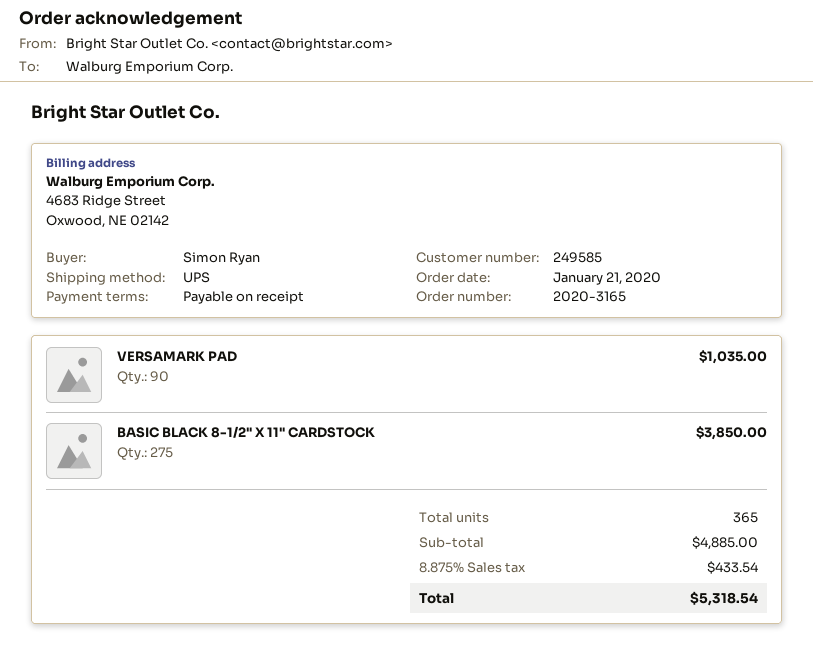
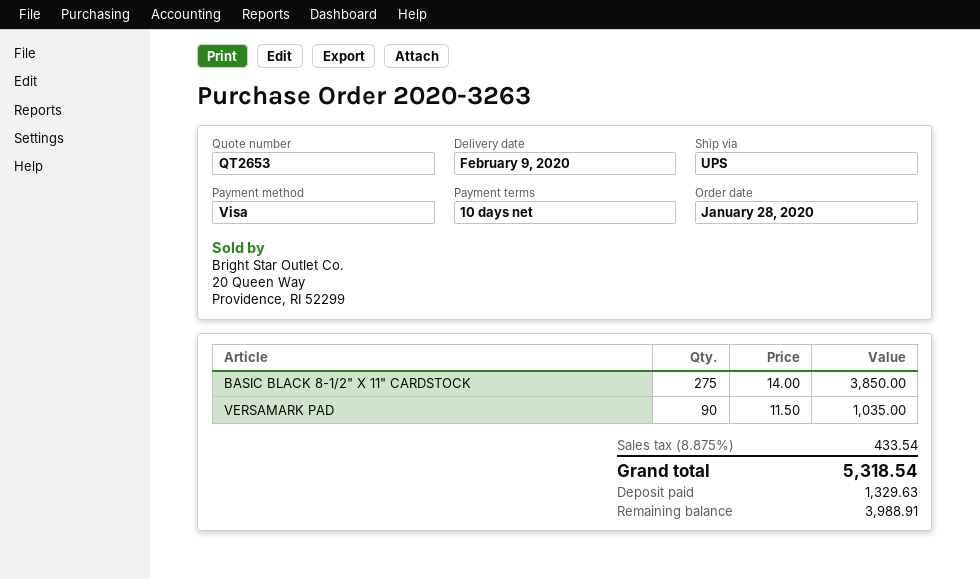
order number: 2020-3165 -> 2020-3263
order date: 2020-01-21 -> 2020-01-28
payment terms: on receipt -> 10 days

